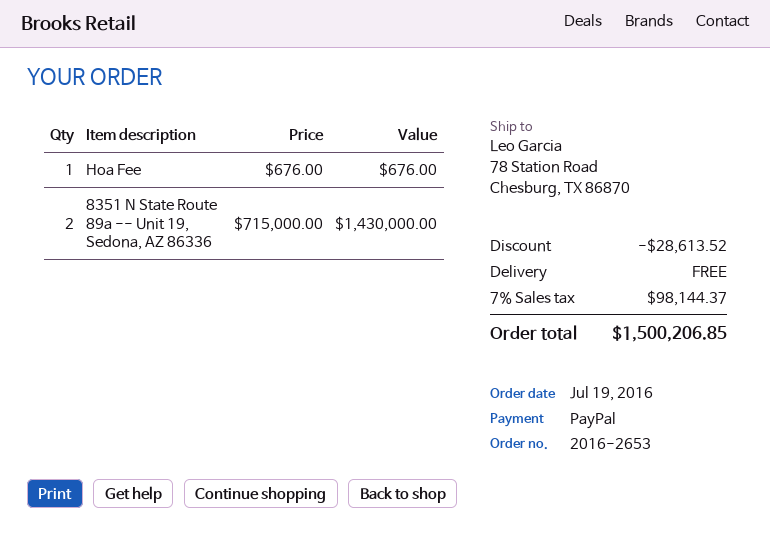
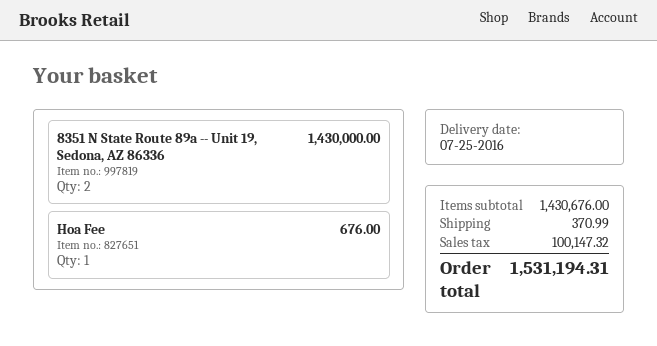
discount: 28613.52 -> none
shipping: 0.00 -> 370.99
tax: 98144.37 -> 100147.32
total: 1500206.85 -> 1531194.31

